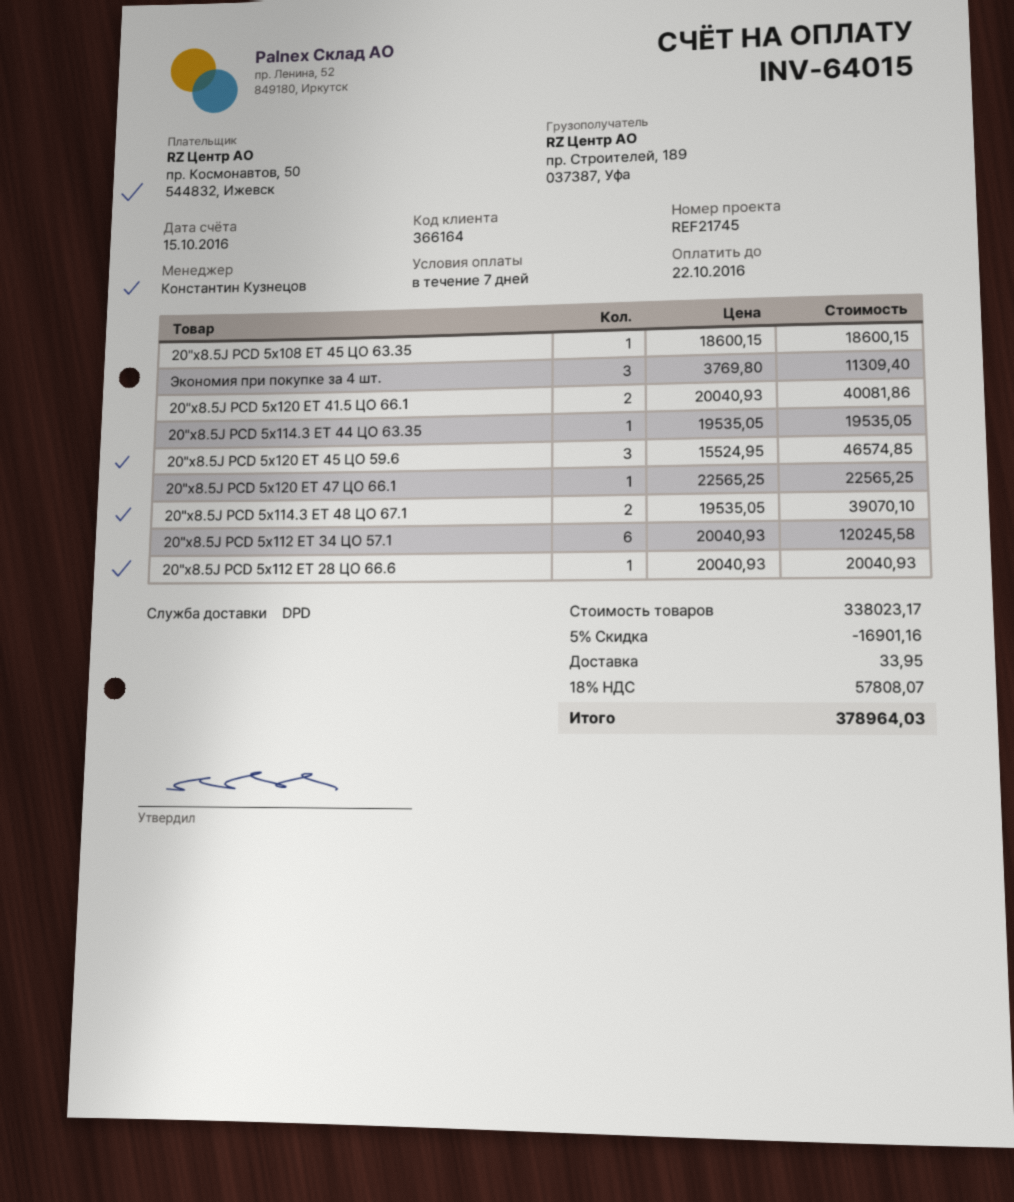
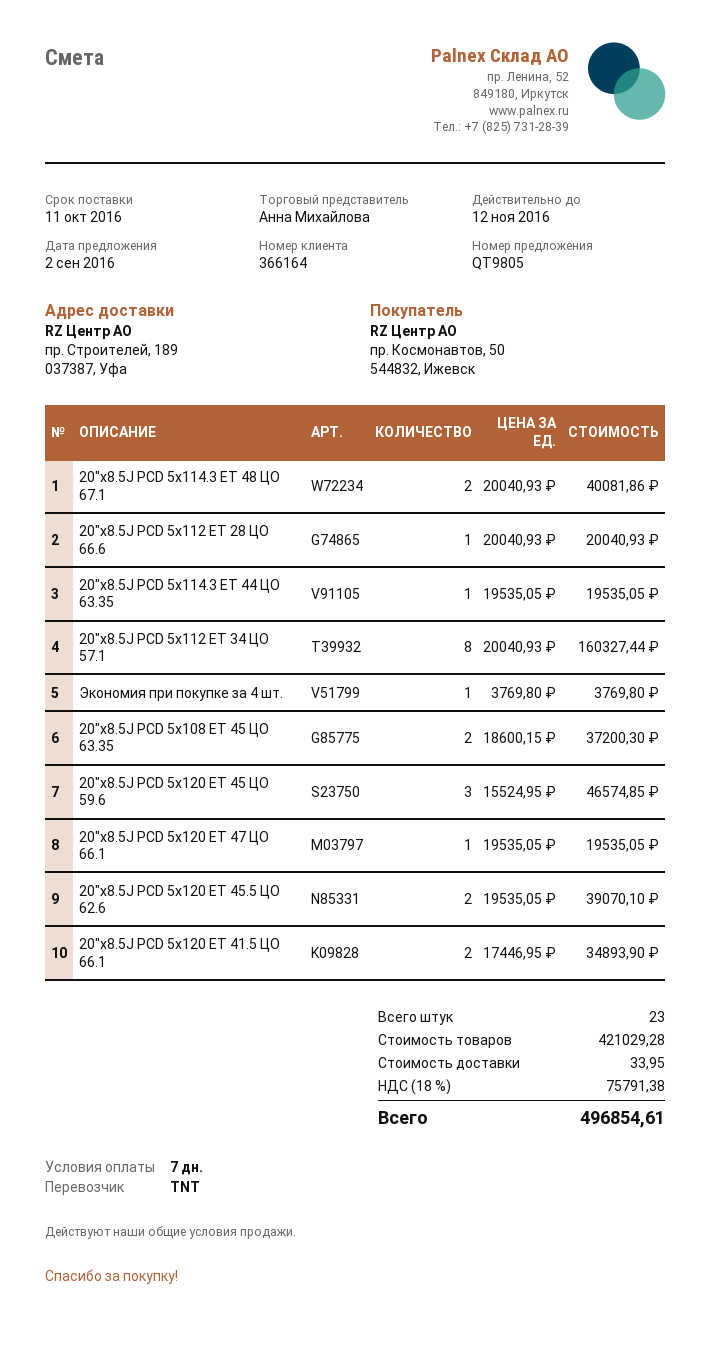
sales rep: Константин Кузнецов -> Анна Михайлова
shipping method: DPD -> TNT
20"x8.5J PCD 5x108 ЕТ 45 ЦО 63.35: 1 x 18600.15 = 18600.15 -> 2 x 18600.15 = 37200.30
Экономия при покупке за 4 шт.: 3 x 3769.80 = 11309.40 -> 1 x 3769.80 = 3769.80
20"x8.5J PCD 5x120 ЕТ 41.5 ЦО 66.1: 2 x 20040.93 = 40081.86 -> 2 x 17446.95 = 34893.90
20"x8.5J PCD 5x120 ЕТ 47 ЦО 66.1: 1 x 22565.25 = 22565.25 -> 1 x 19535.05 = 19535.05
20"x8.5J PCD 5x114.3 ЕТ 48 ЦО 67.1: 2 x 19535.05 = 39070.10 -> 2 x 20040.93 = 40081.86
20"x8.5J PCD 5x112 ЕТ 34 ЦО 57.1: 6 x 20040.93 = 120245.58 -> 8 x 20040.93 = 160327.44
20"x8.5J PCD 5x120 ЕТ 45.5 ЦО 62.6: none -> 2 x 19535.05 = 39070.10
subtotal: 338023.17 -> 421029.28
discount: 5% = 16901.16 -> none
tax: 18% = 57808.07 -> 18% = 75791.38
total: 378964.03 -> 496854.61

